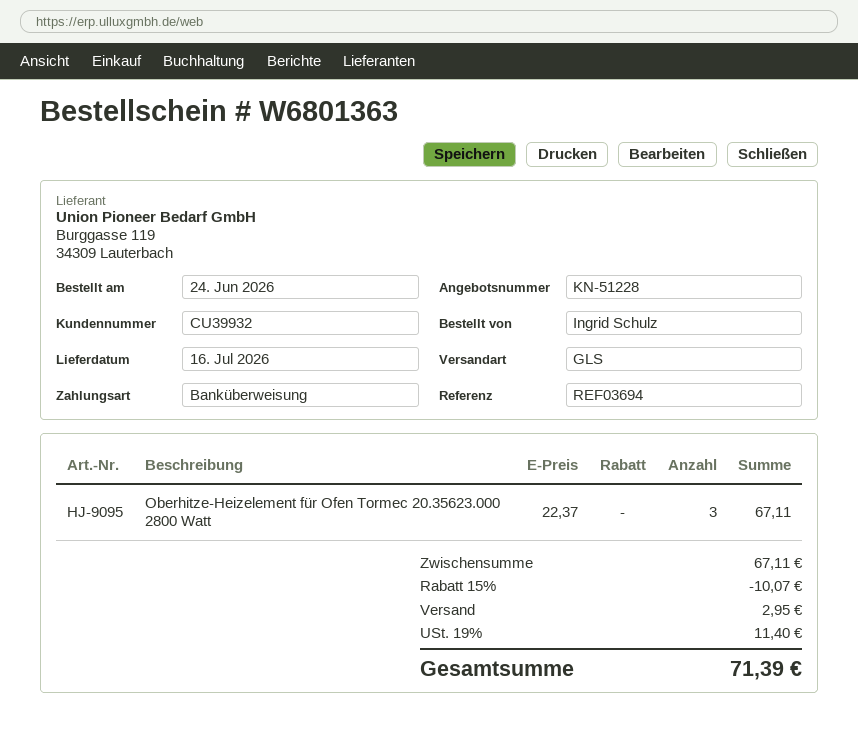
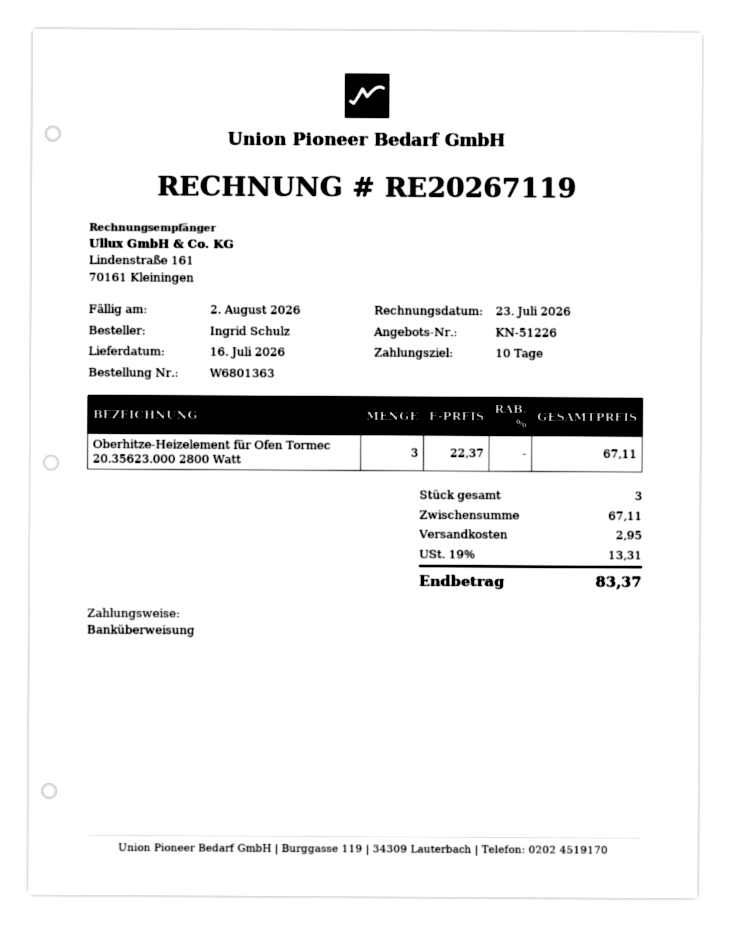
quote number: KN-51228 -> KN-51226
discount: 15% = 10.07 -> none
tax: 19% = 11.40 -> 19% = 13.31
total: 71.39 -> 83.37

